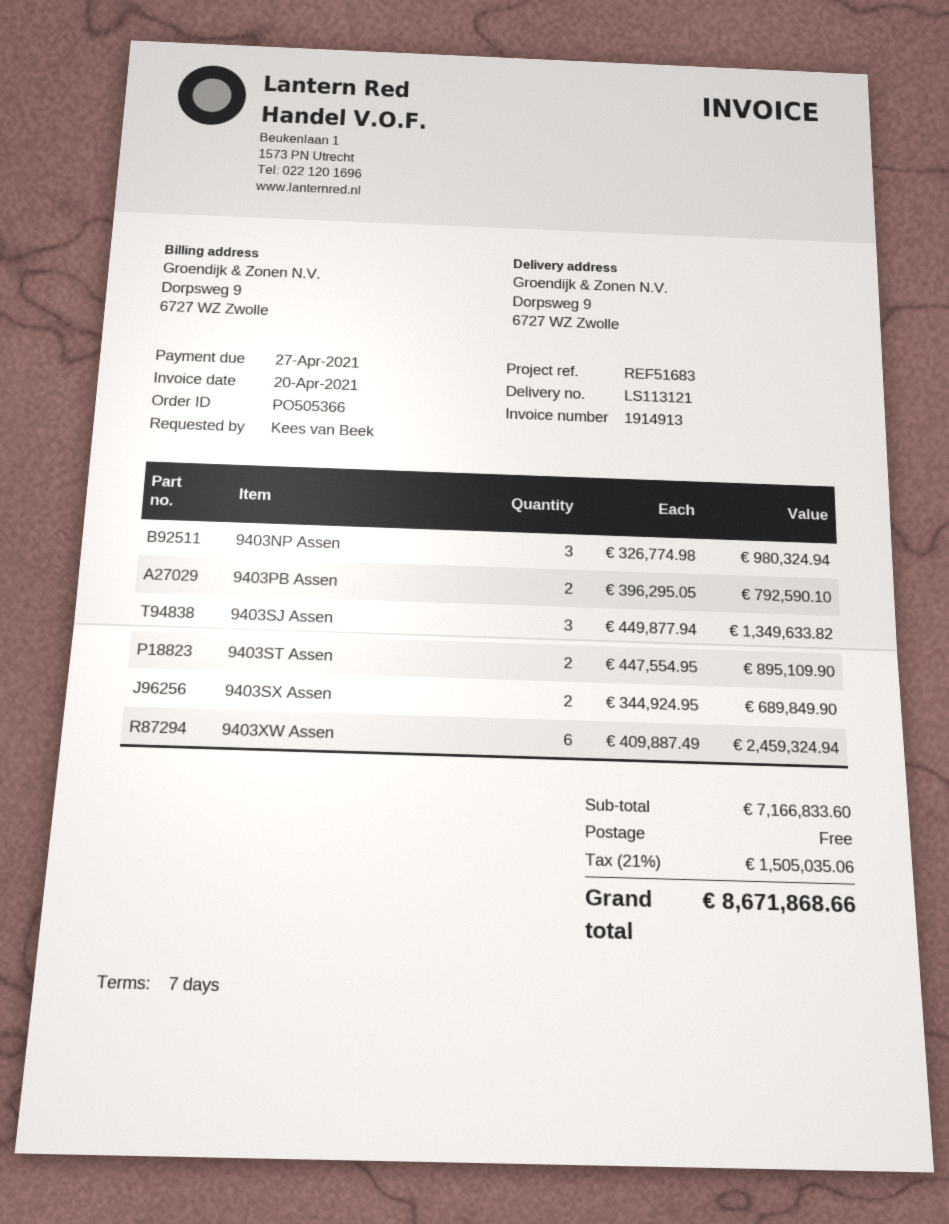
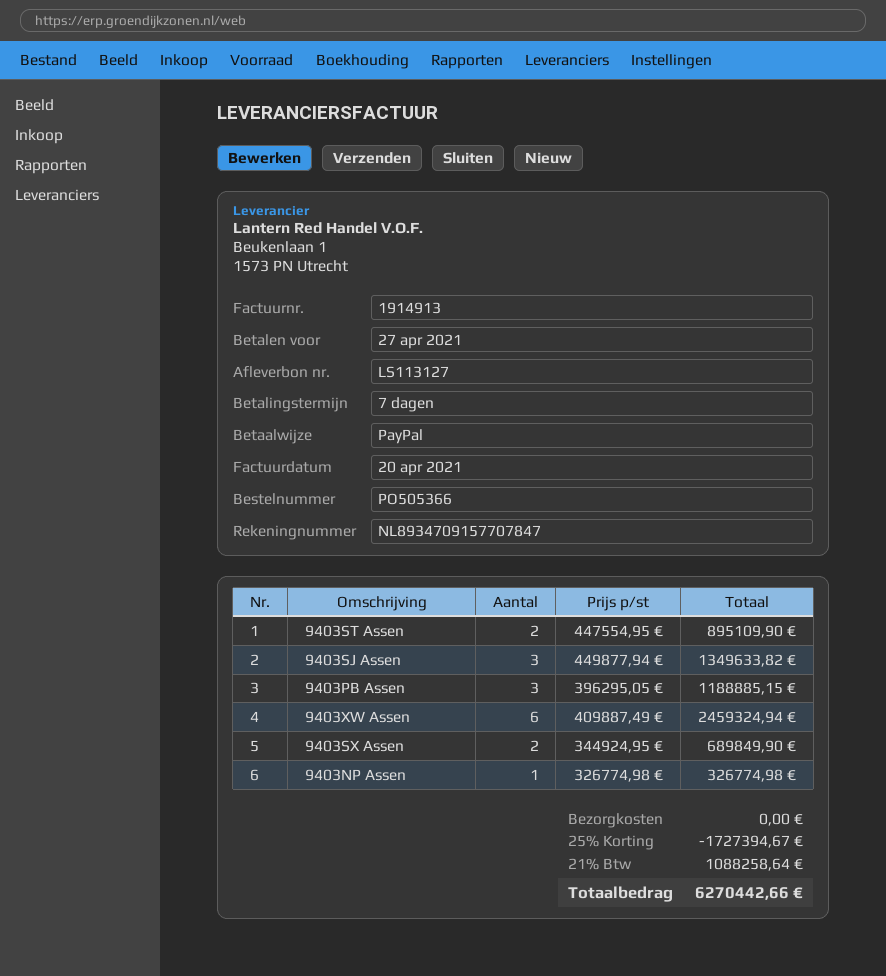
delivery note number: LS113121 -> LS113127
9403NP Assen: 3 x 326774.98 = 980324.94 -> 1 x 326774.98 = 326774.98
9403PB Assen: 2 x 396295.05 = 792590.10 -> 3 x 396295.05 = 1188885.15
discount: none -> 25% = 1727394.67
tax: 21% = 1505035.06 -> 21% = 1088258.64
total: 8671868.66 -> 6270442.66

